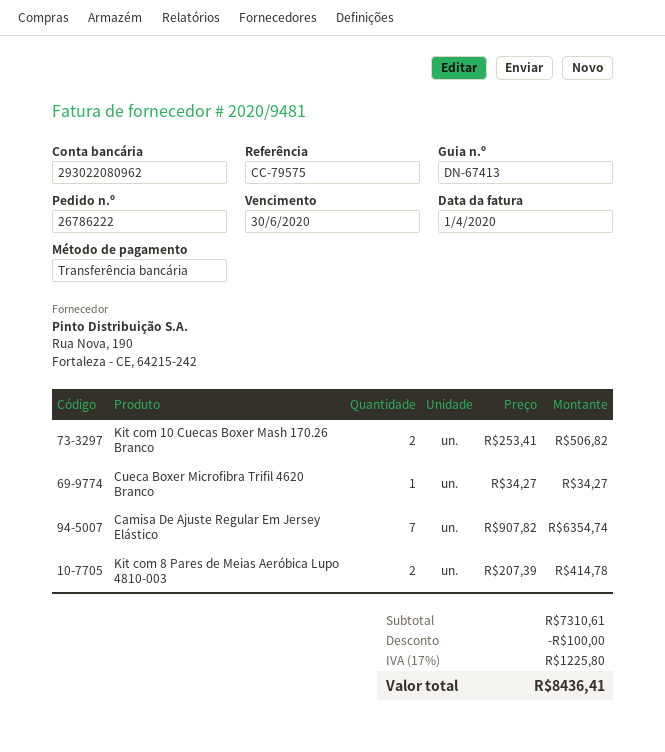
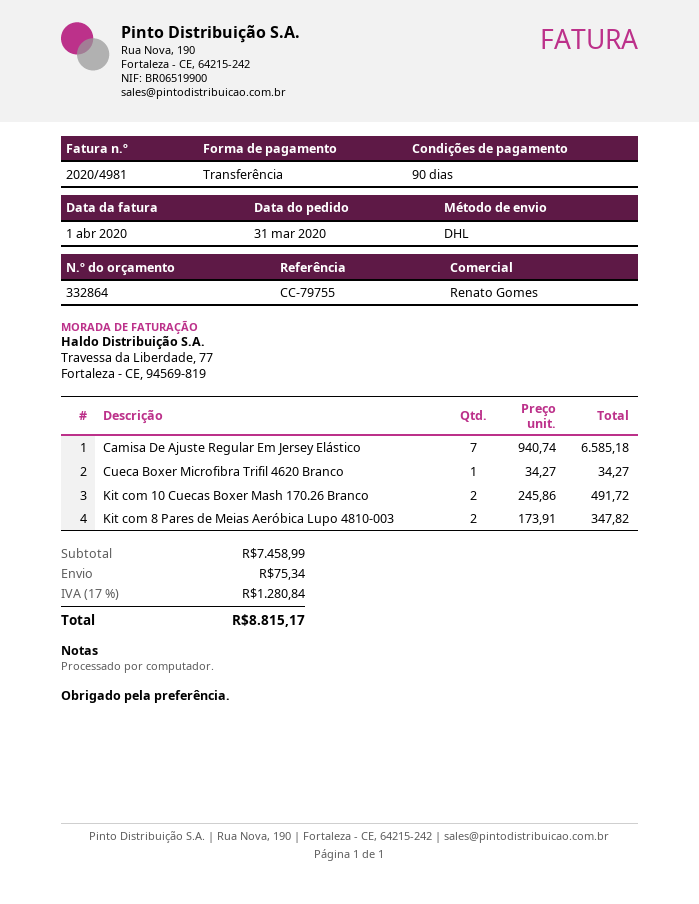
invoice number: 2020/9481 -> 2020/4981
reference: CC-79575 -> CC-79755
Kit com 10 Cuecas Boxer Mash 170.26 Branco: 2 x 253.41 = 506.82 -> 2 x 245.86 = 491.72
Camisa De Ajuste Regular Em Jersey Elástico: 7 x 907.82 = 6354.74 -> 7 x 940.74 = 6585.18
Kit com 8 Pares de Meias Aeróbica Lupo 4810-003: 2 x 207.39 = 414.78 -> 2 x 173.91 = 347.82
subtotal: 7310.61 -> 7458.99
discount: 100.00 -> none
shipping: none -> 75.34
tax: 17% = 1225.80 -> 17% = 1280.84
total: 8436.41 -> 8815.17

